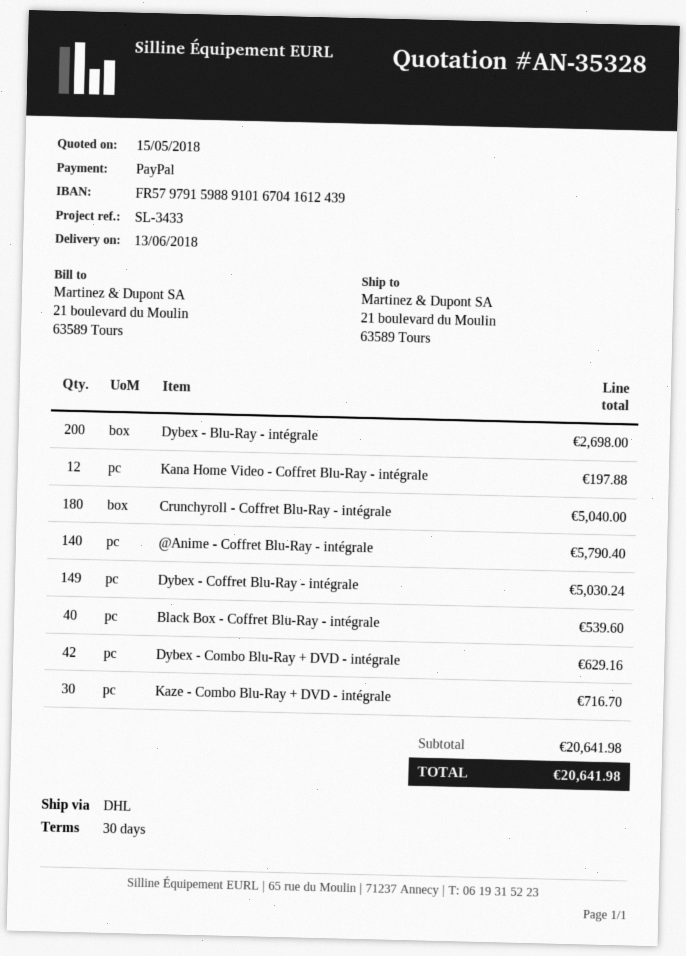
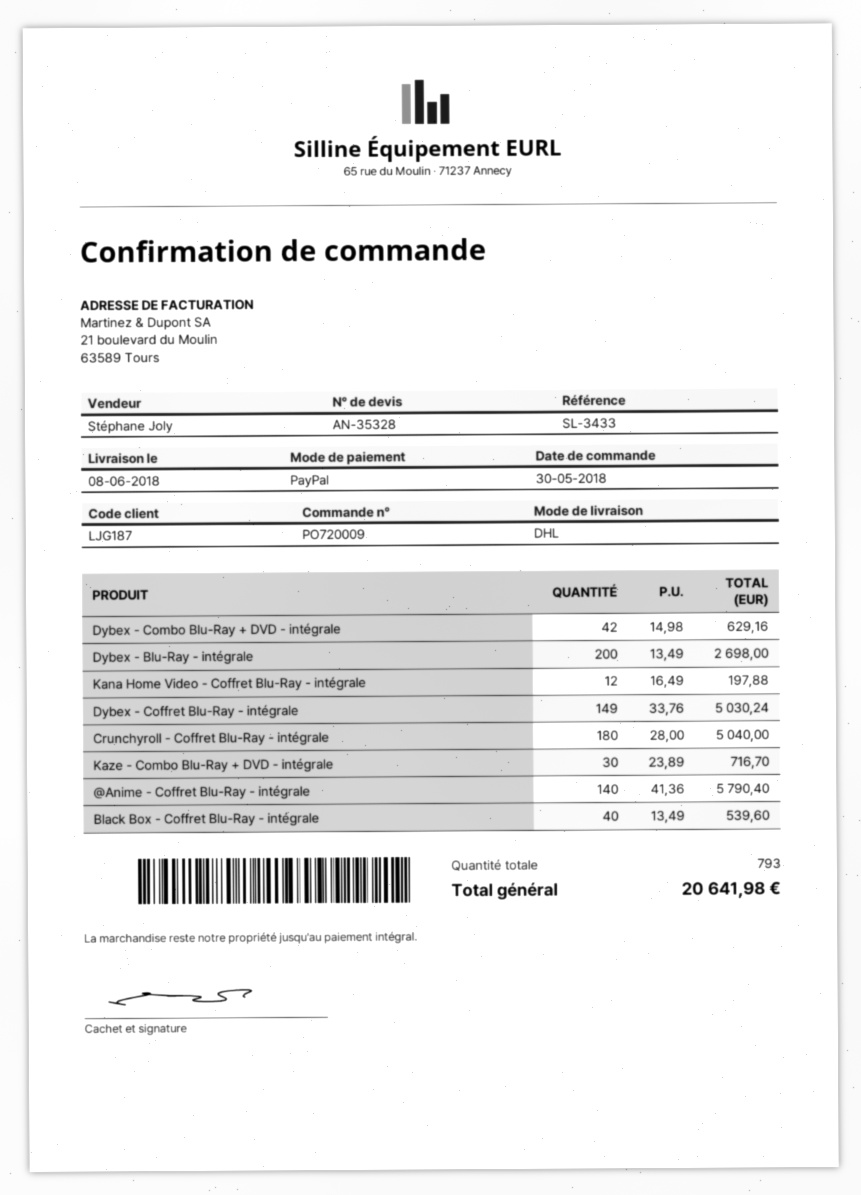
delivery date: 2018-06-13 -> 2018-06-08

